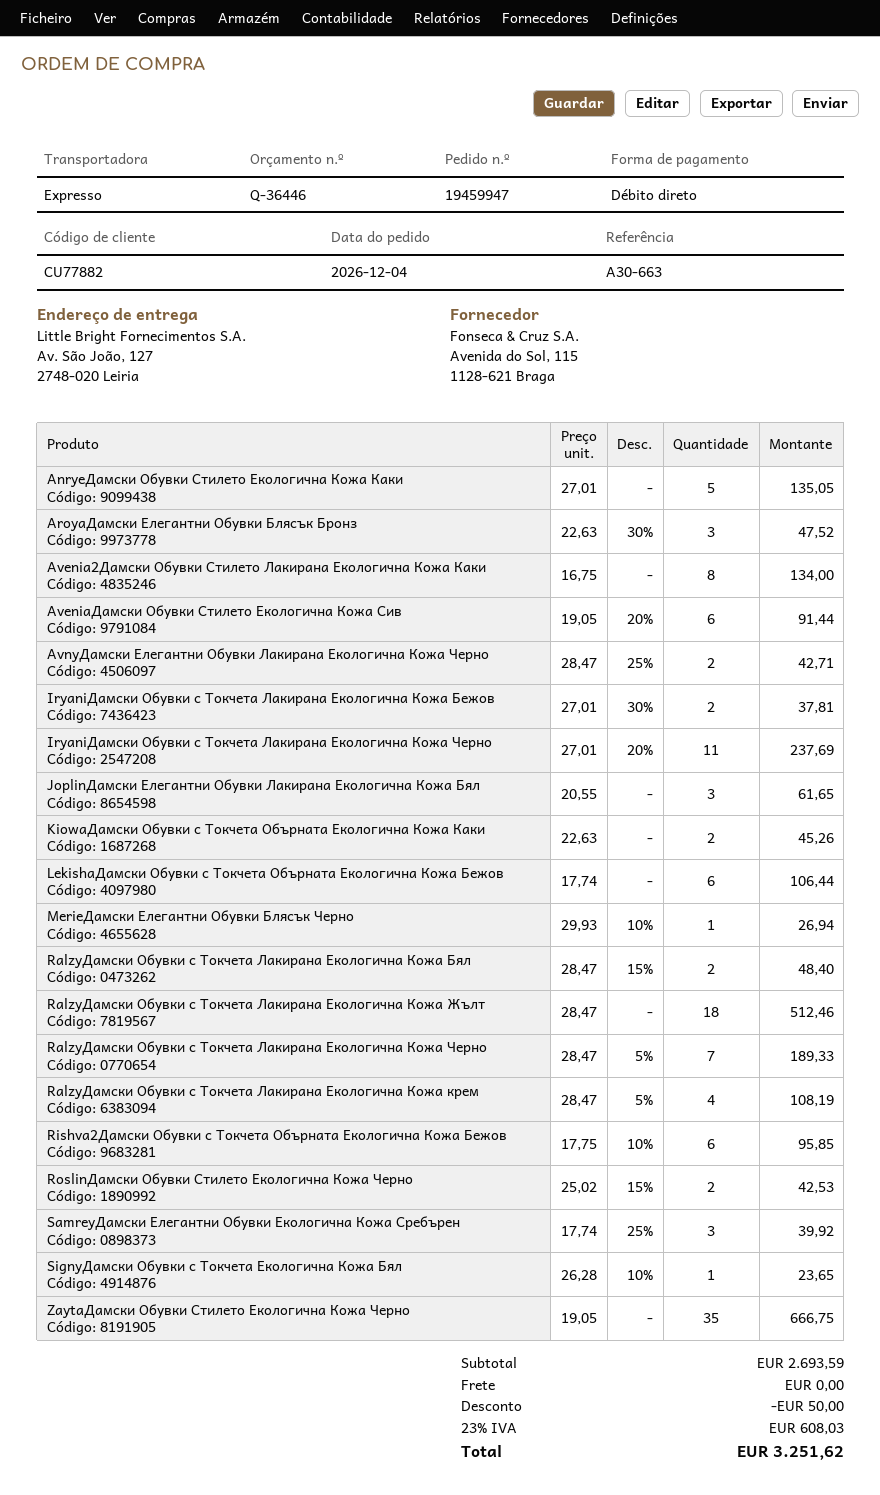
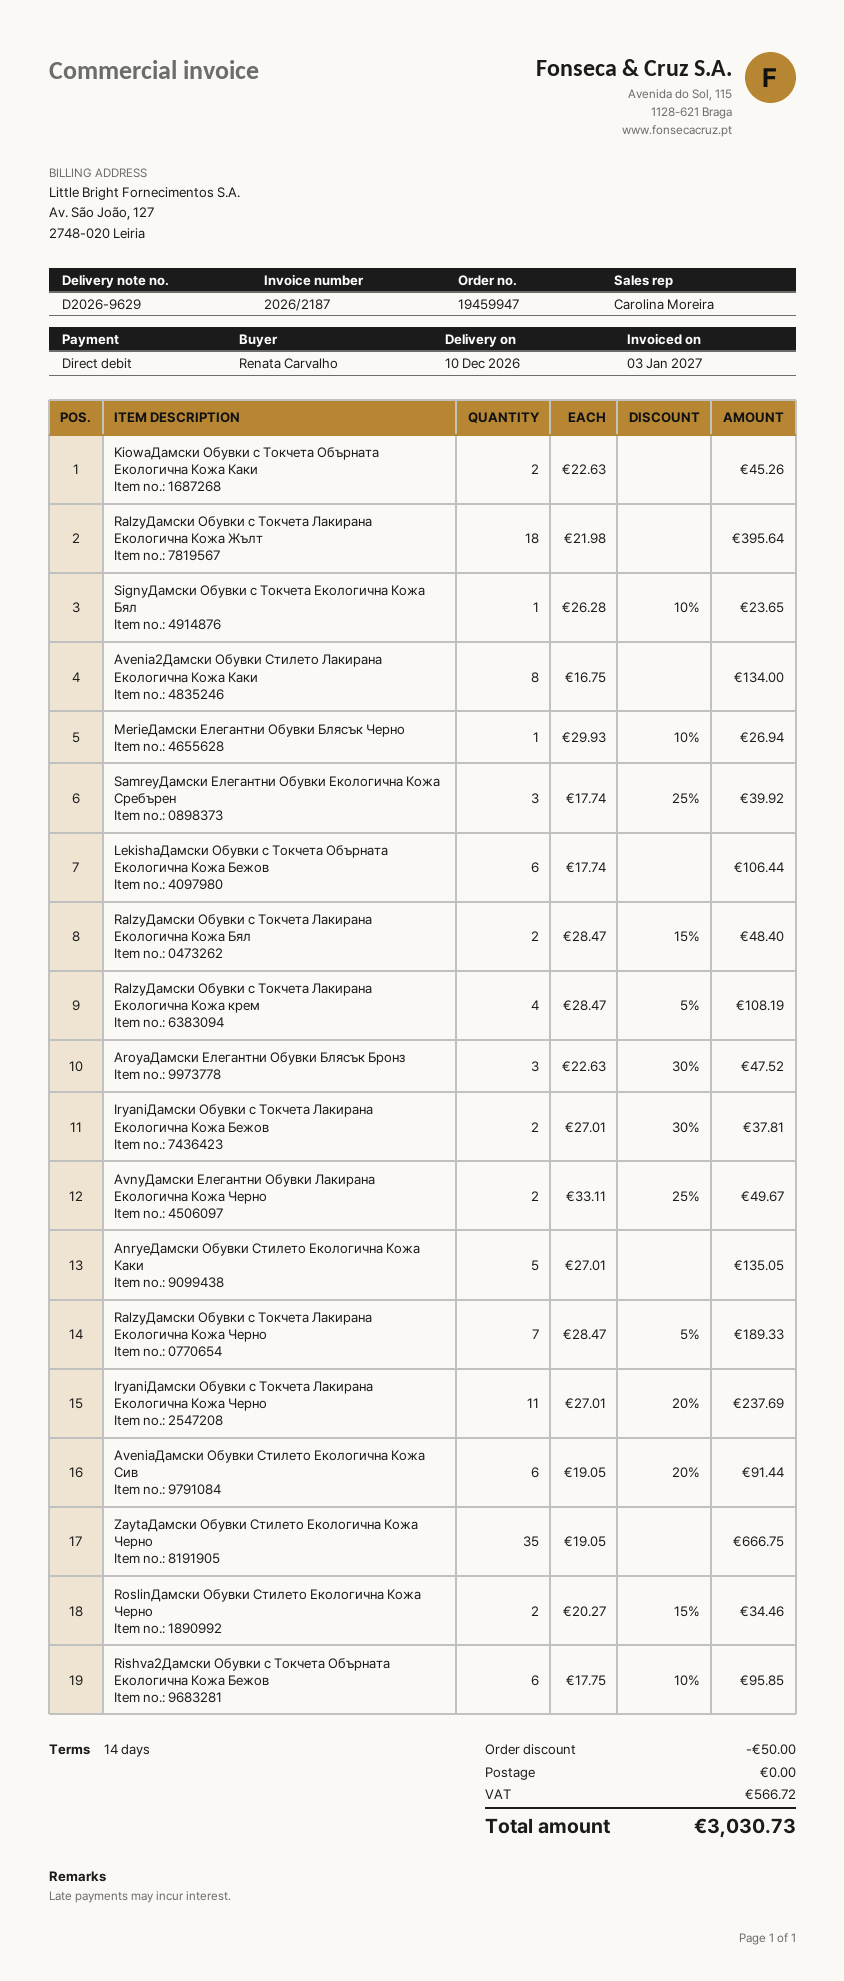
AvnyДамски Елегантни Обувки Лакирана Екологична Кожа Черно: 2 x 28.47 - 25% = 42.71 -> 2 x 33.11 - 25% = 49.67
JoplinДамски Елегантни Обувки Лакирана Екологична Кожа Бял: 3 x 20.55 = 61.65 -> none
RalzyДамски Обувки с Токчета Лакирана Екологична Кожа Жълт: 18 x 28.47 = 512.46 -> 18 x 21.98 = 395.64
RoslinДамски Oбувки Стилето Екологична Кожа Черно: 2 x 25.02 - 15% = 42.53 -> 2 x 20.27 - 15% = 34.46
tax: 608.03 -> 566.72
total: 3251.62 -> 3030.73

